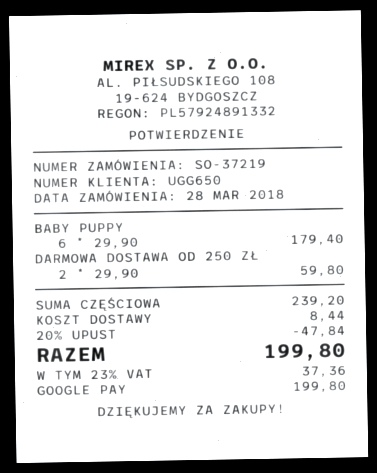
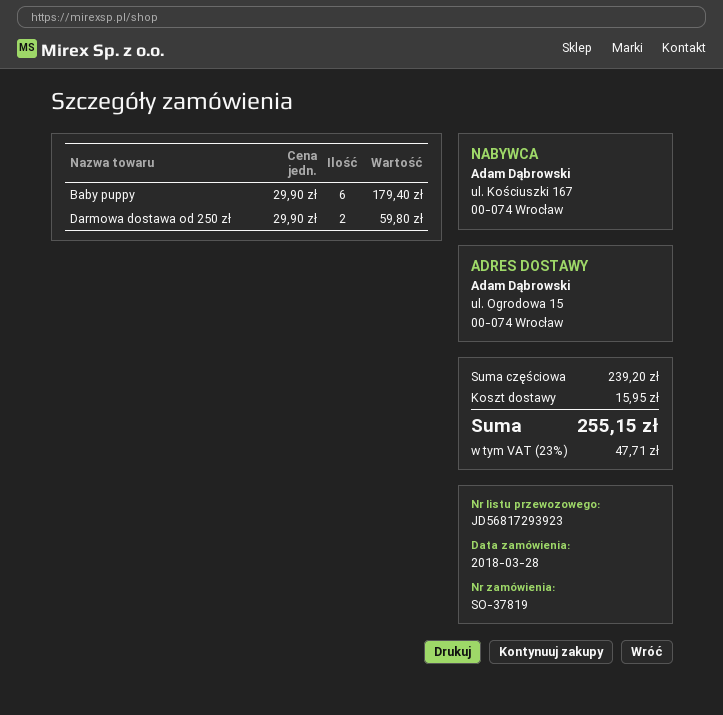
order number: SO-37219 -> SO-37819
discount: 20% = 47.84 -> none
shipping: 8.44 -> 15.95
tax: 23% = 37.36 -> 23% = 47.71
total: 199.80 -> 255.15

